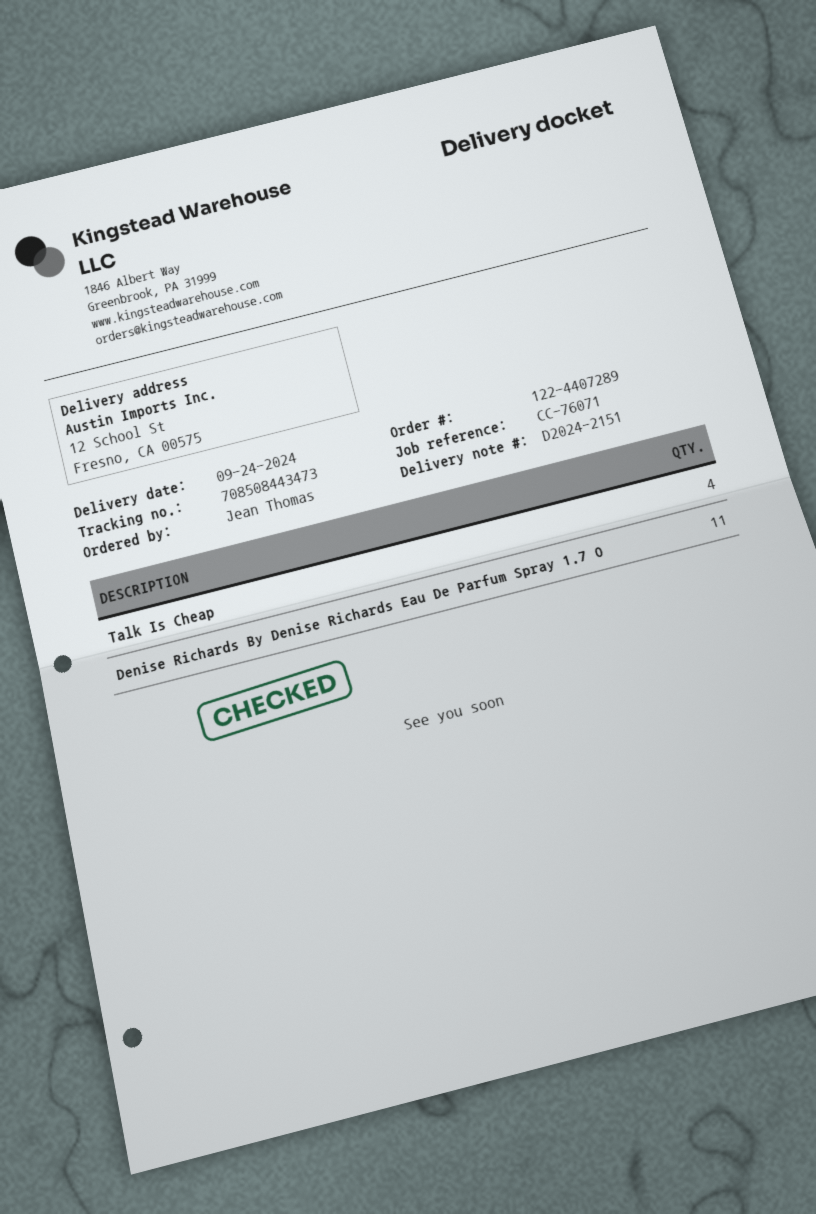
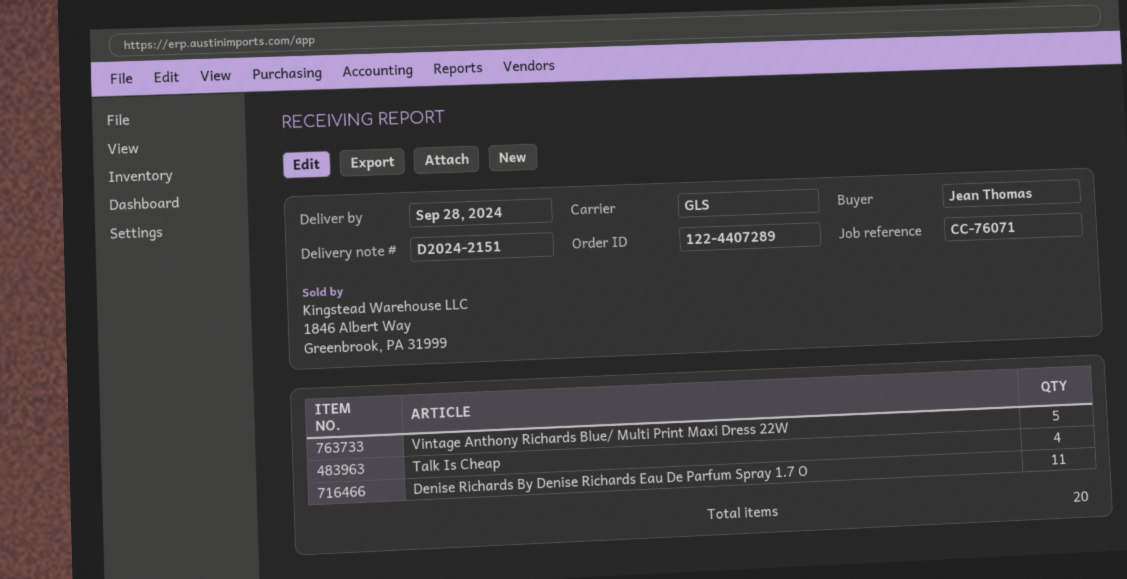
delivery date: 2024-09-24 -> 2024-09-28
Vintage Anthony Richards Blue/ Multi Print Maxi Dress 22W: none -> 5

